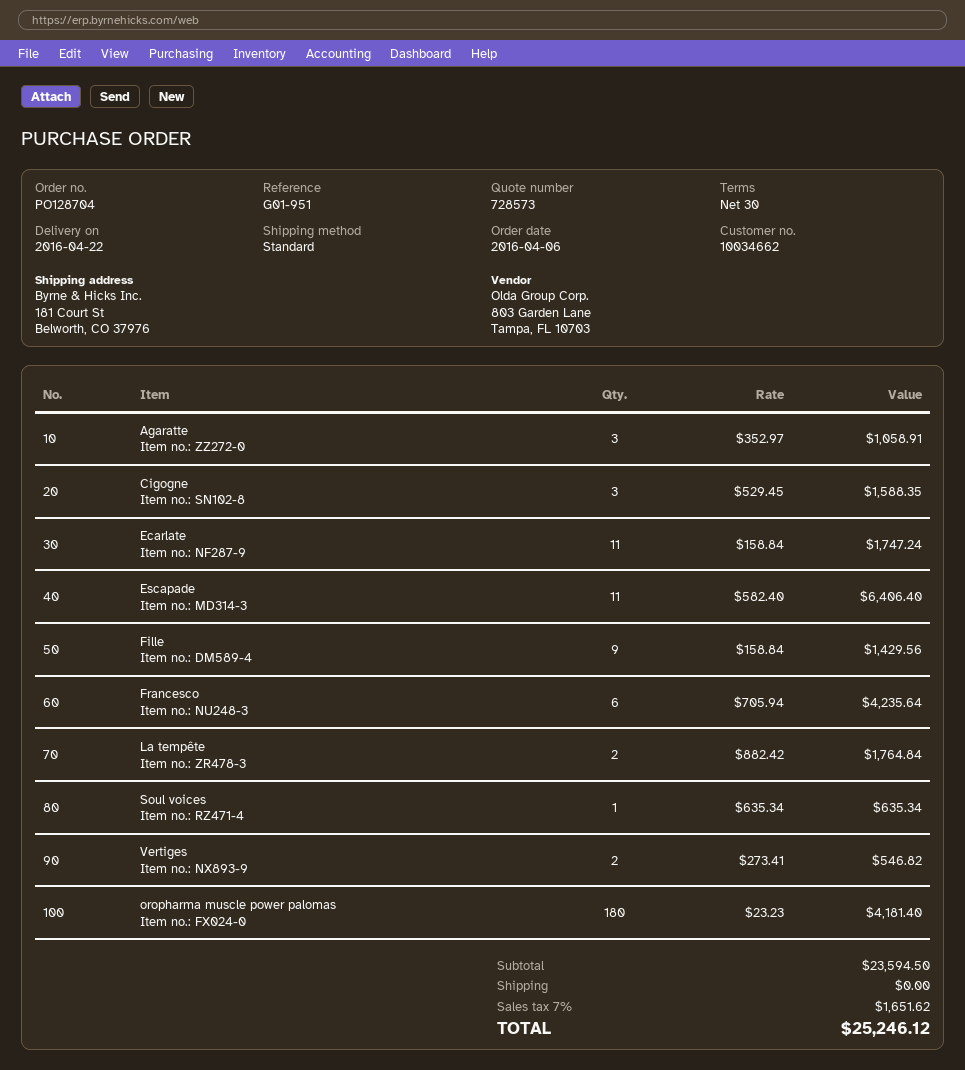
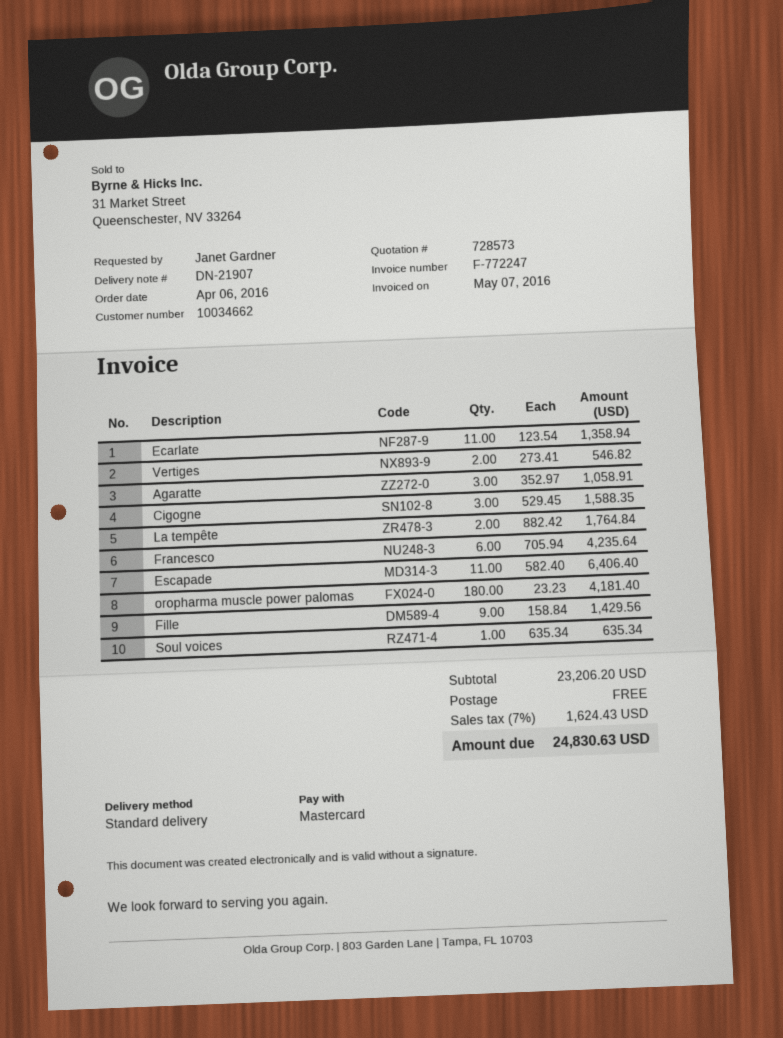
Ecarlate: 11 x 158.84 = 1747.24 -> 11 x 123.54 = 1358.94
subtotal: 23594.50 -> 23206.20
tax: 7% = 1651.62 -> 7% = 1624.43
total: 25246.12 -> 24830.63

